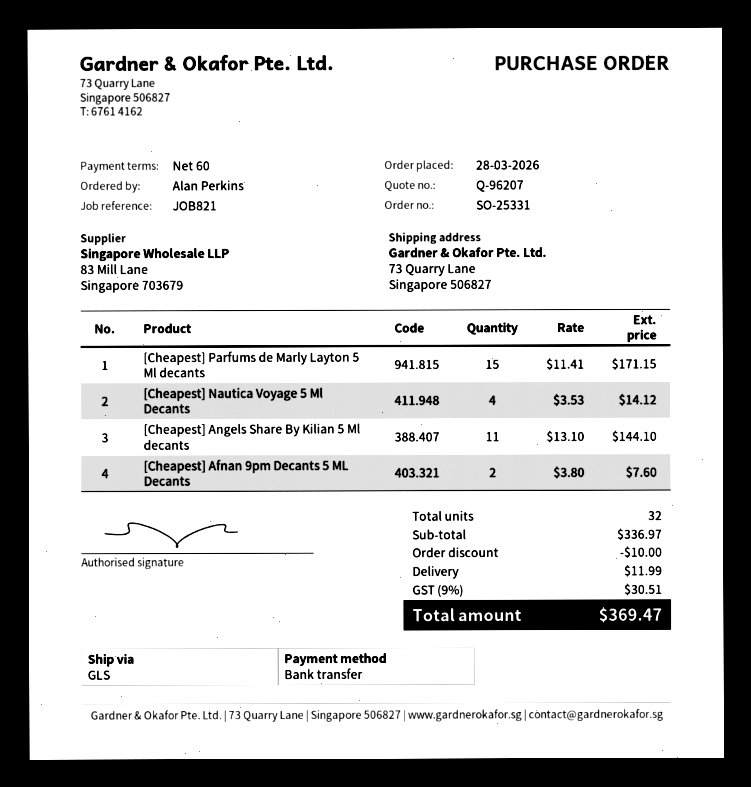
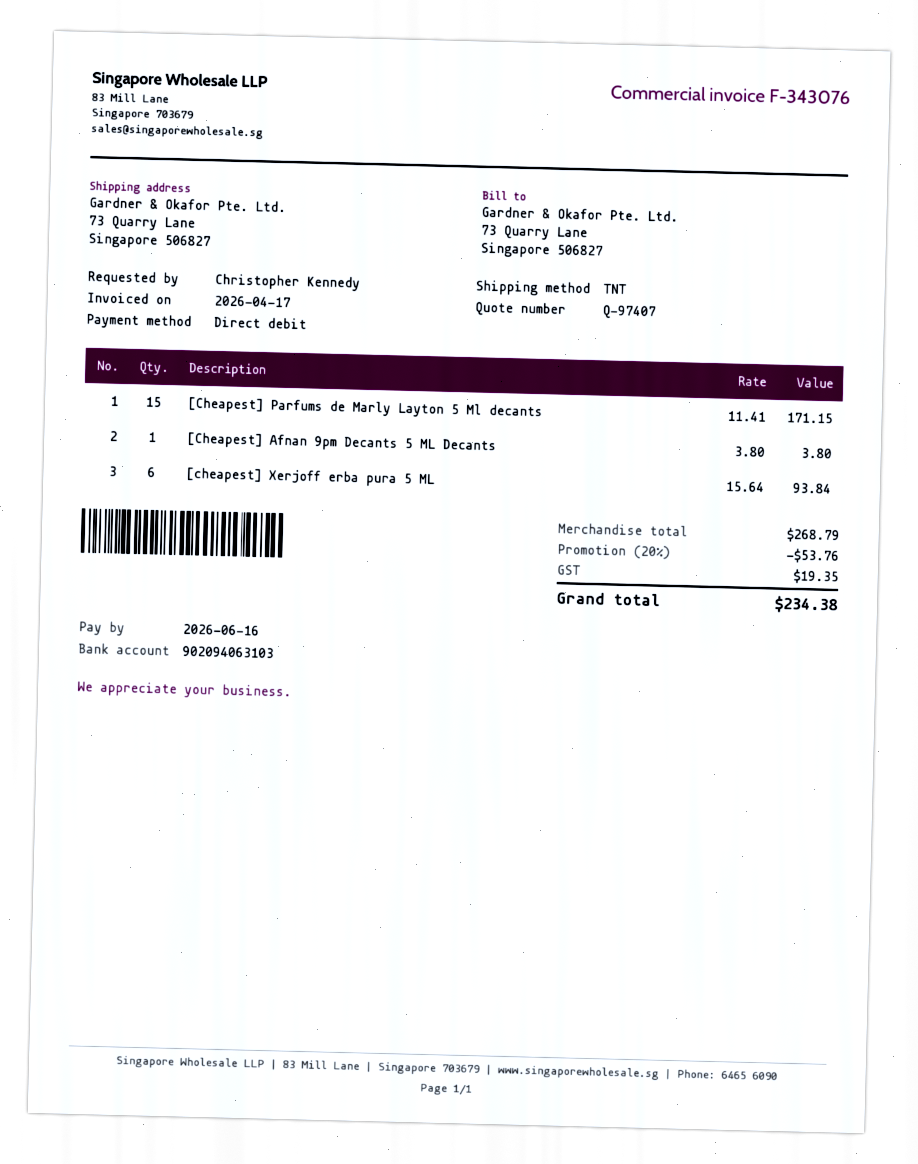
quote number: Q-96207 -> Q-97407
ordered by: Alan Perkins -> Christopher Kennedy
payment method: bank transfer -> direct debit
shipping method: GLS -> TNT
[Cheapest] Nautica Voyage 5 Ml Decants: 4 x 3.53 = 14.12 -> none
[Cheapest] Angels Share By Kilian 5 Ml decants: 11 x 13.10 = 144.10 -> none
[Cheapest] Afnan 9pm Decants 5 ML Decants: 2 x 3.80 = 7.60 -> 1 x 3.80 = 3.80
[cheapest] Xerjoff erba pura 5 ML: none -> 6 x 15.64 = 93.84
subtotal: 336.97 -> 268.79
discount: 10.00 -> 53.76
shipping: 11.99 -> none
tax: 30.51 -> 19.35
total: 369.47 -> 234.38

